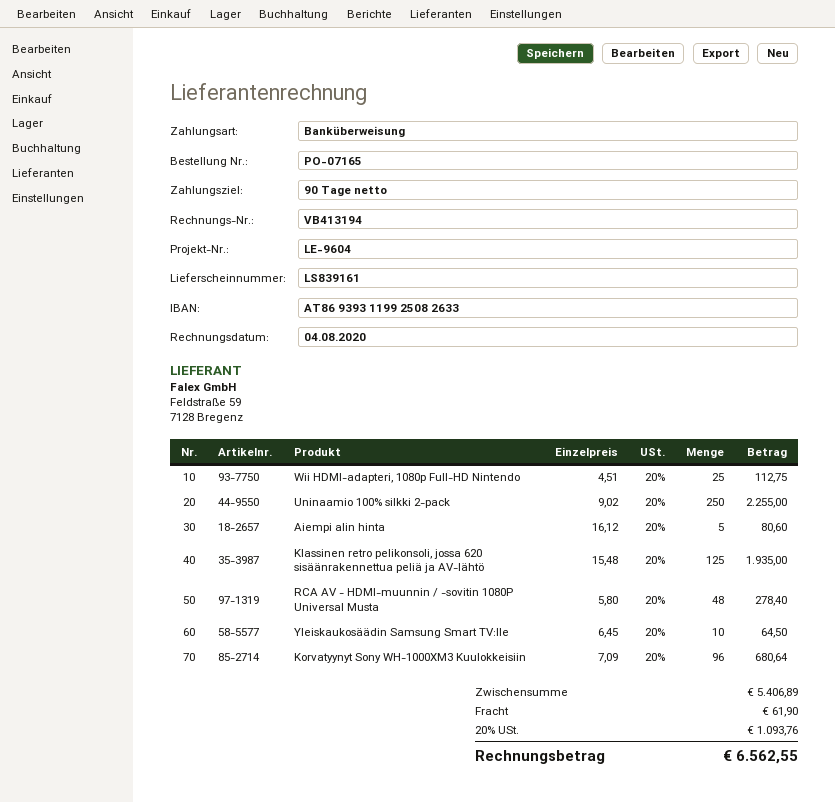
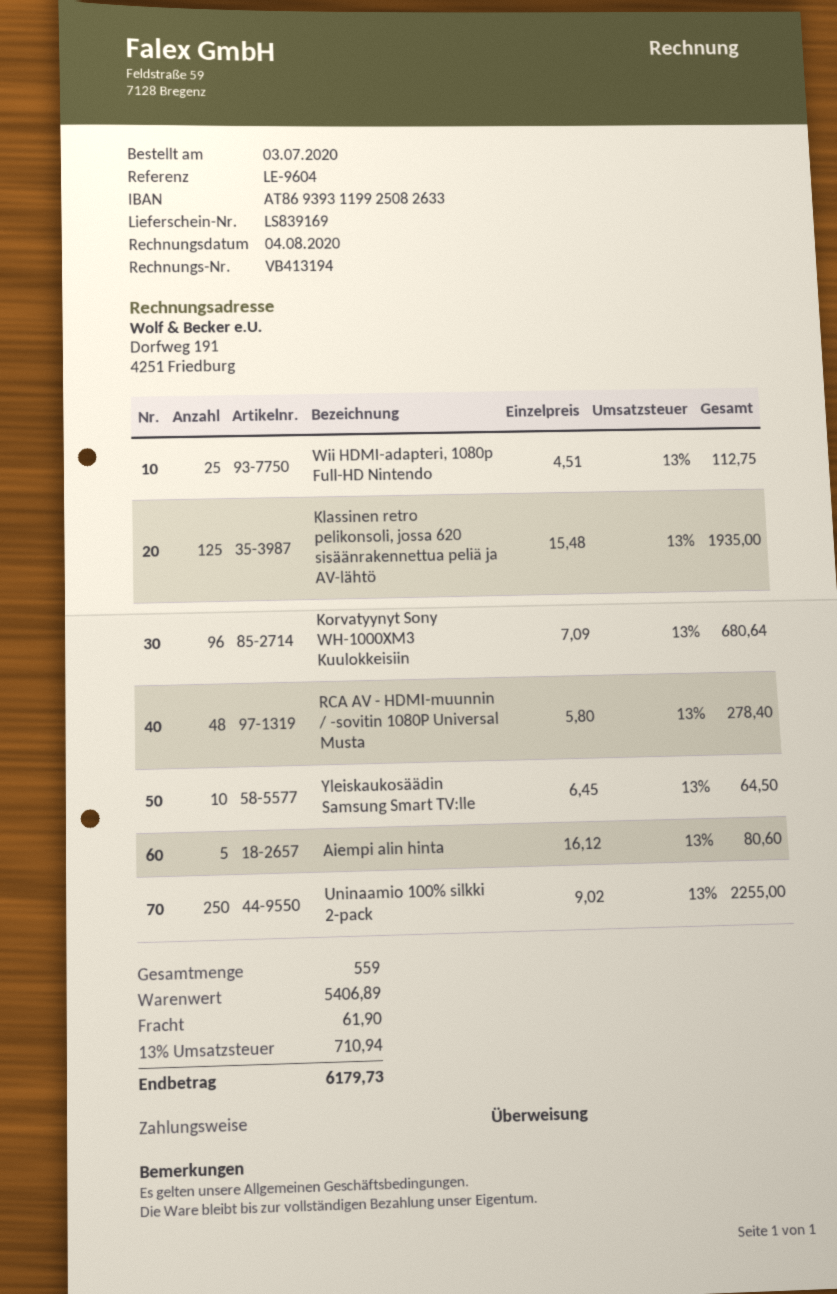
delivery note number: LS839161 -> LS839169
tax: 20% = 1093.76 -> 13% = 710.94
total: 6562.55 -> 6179.73

